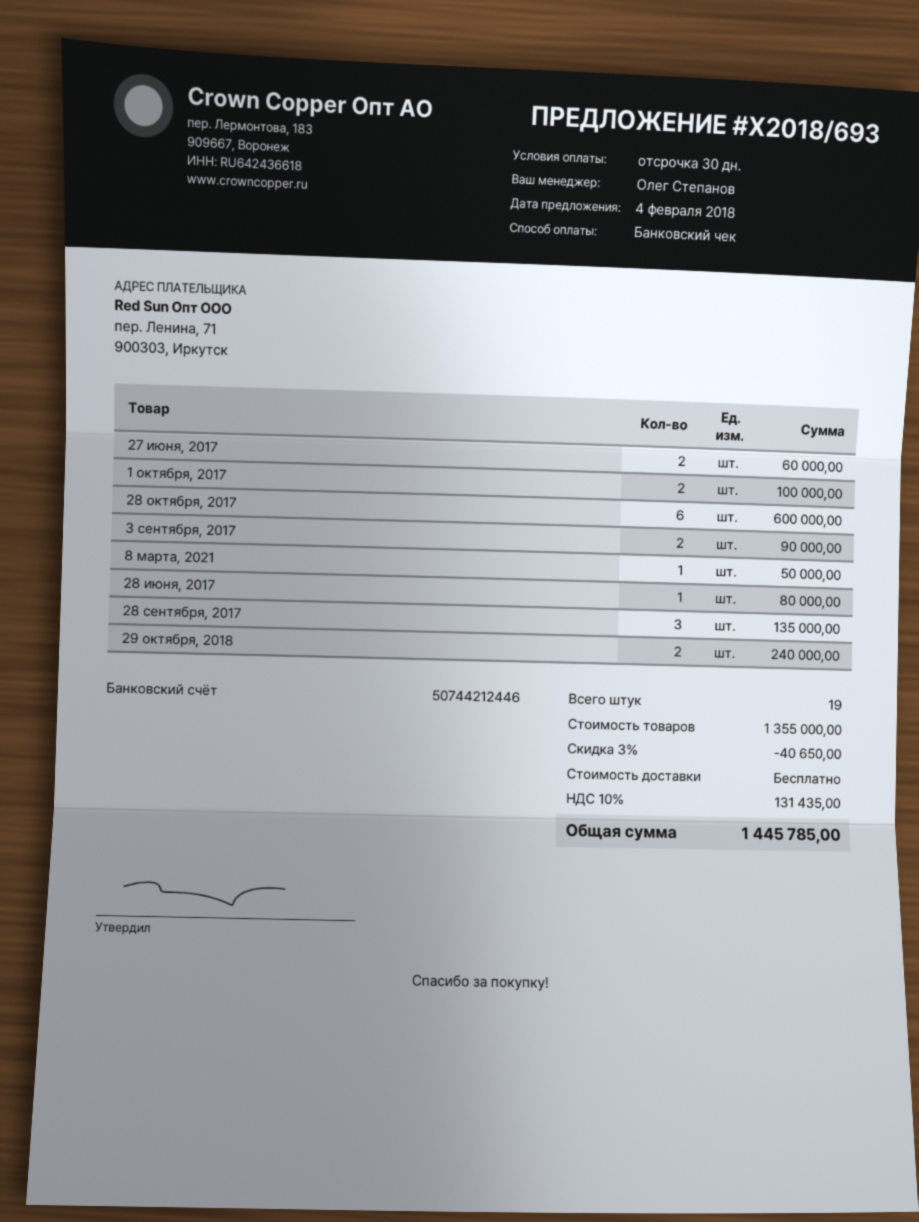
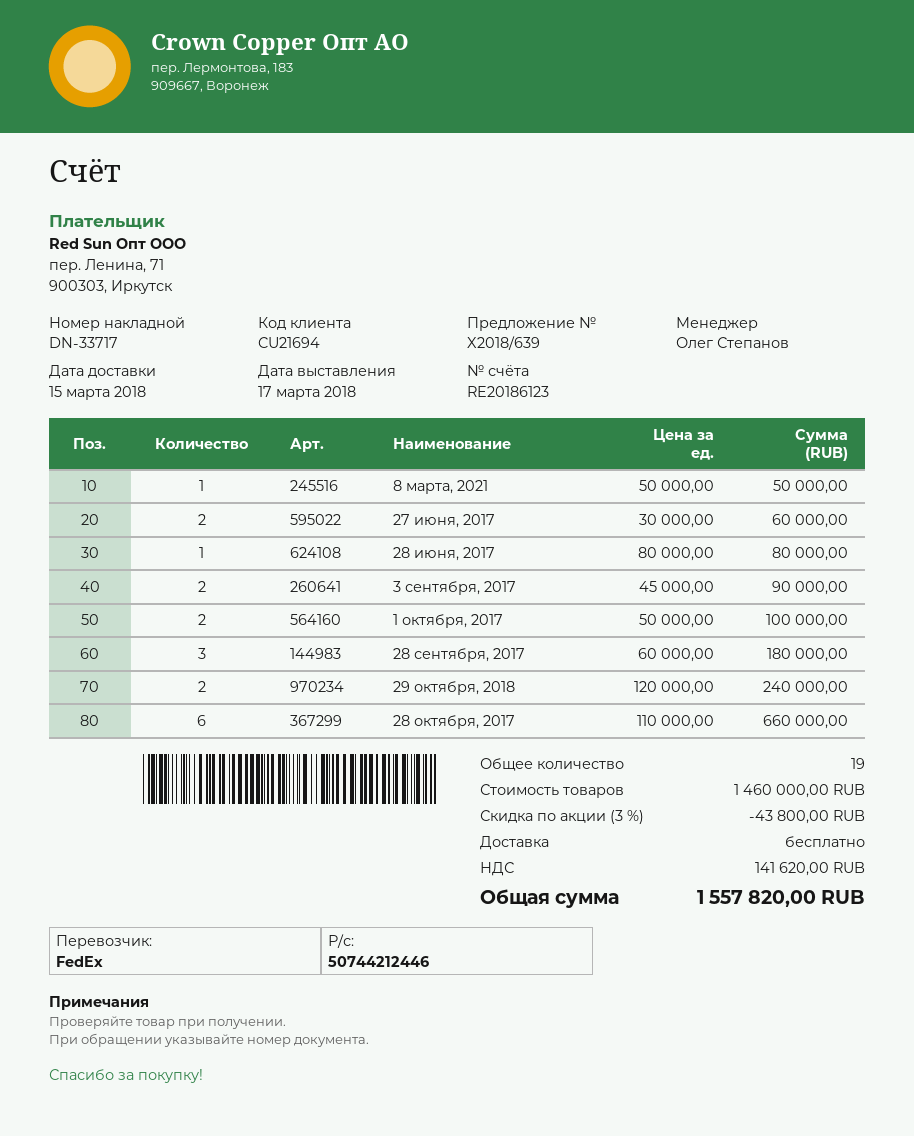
quote number: X2018/693 -> X2018/639
28 октября, 2017: 6 for 600000.00 -> 6 for 660000.00
28 сентября, 2017: 3 for 135000.00 -> 3 for 180000.00
subtotal: 1355000.00 -> 1460000.00
discount: 3% = 40650.00 -> 3% = 43800.00
tax: 131435.00 -> 141620.00
total: 1445785.00 -> 1557820.00

